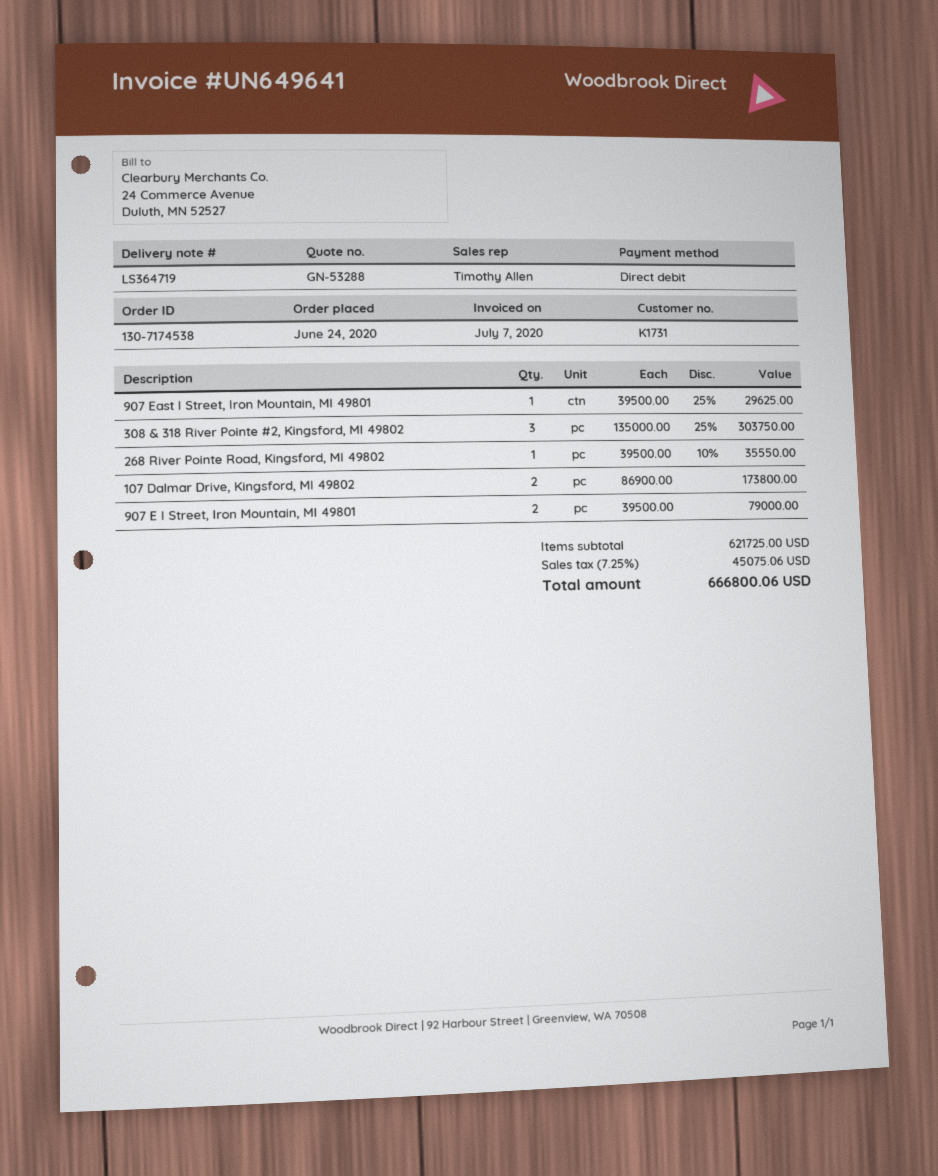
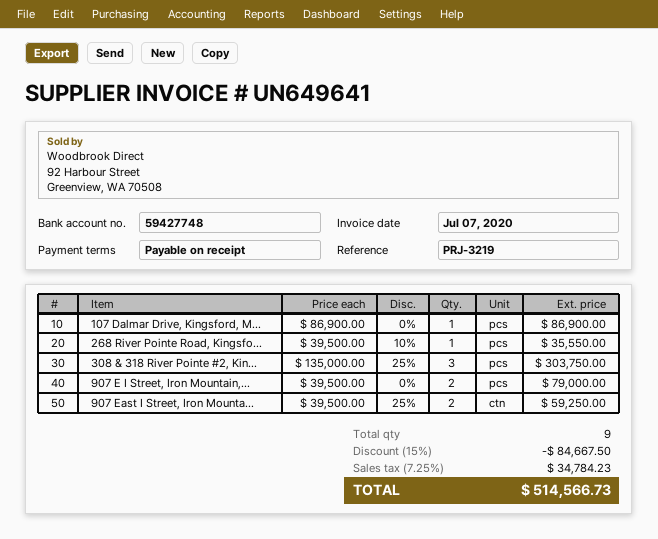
907 East I Street, Iron Mountain, MI 49801: 1 x 39500.00 - 25% = 29625.00 -> 2 x 39500.00 - 25% = 59250.00
107 Dalmar Drive, Kingsford, MI 49802: 2 x 86900.00 = 173800.00 -> 1 x 86900.00 = 86900.00
discount: none -> 15% = 84667.50
tax: 7.25% = 45075.06 -> 7.25% = 34784.23
total: 666800.06 -> 514566.73

